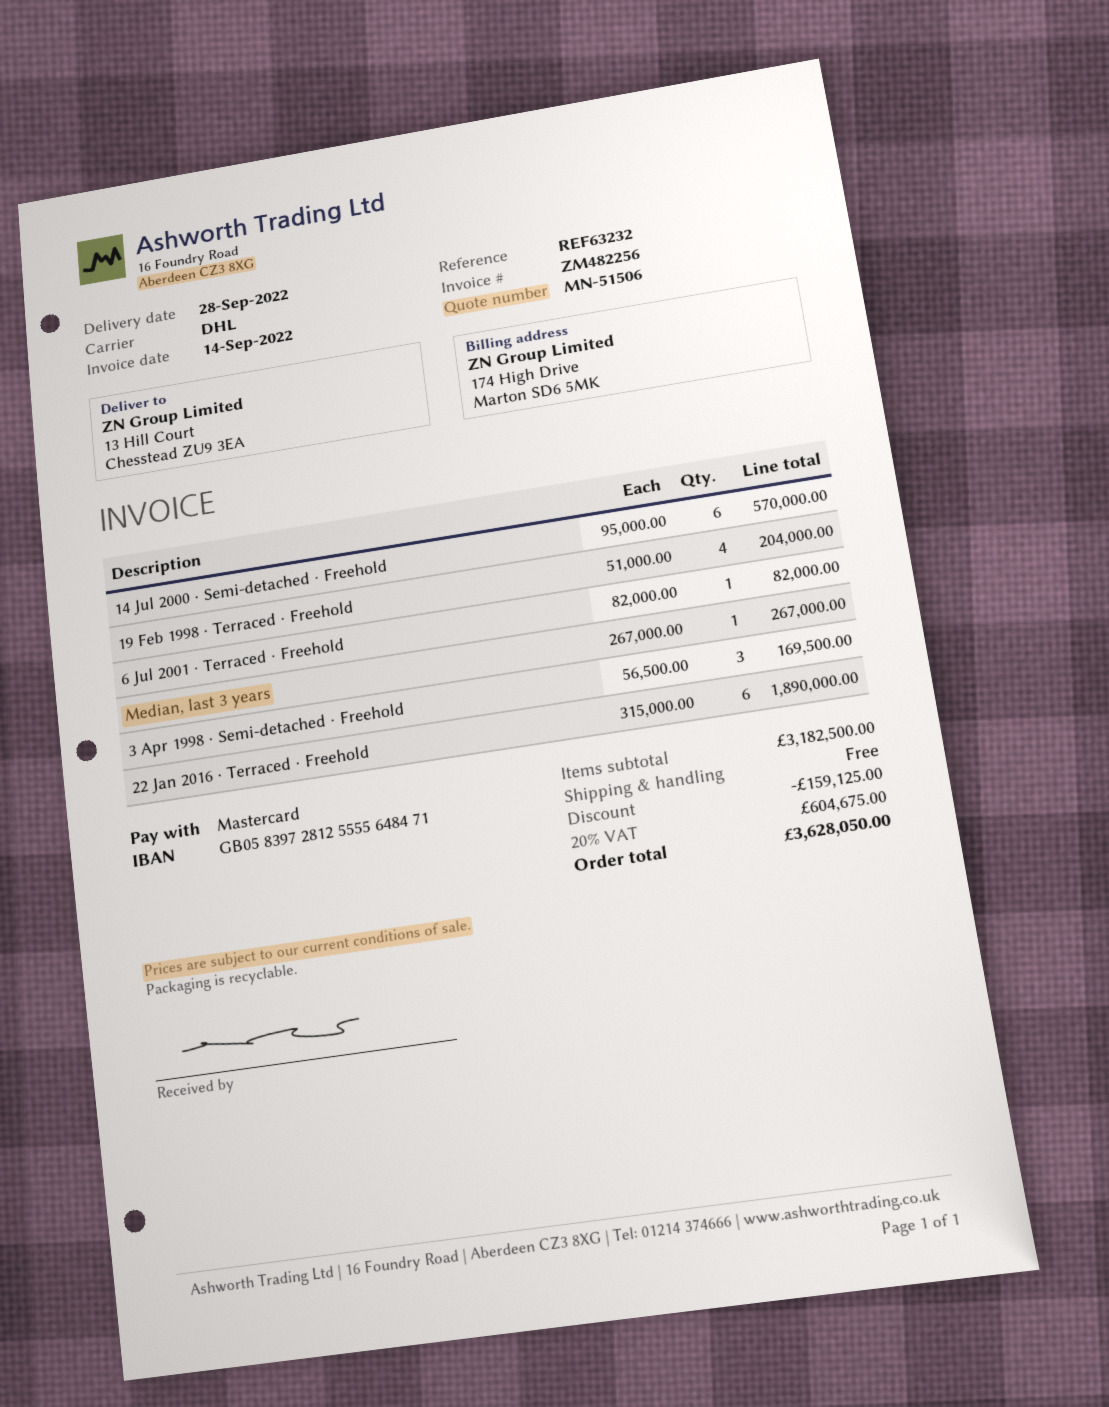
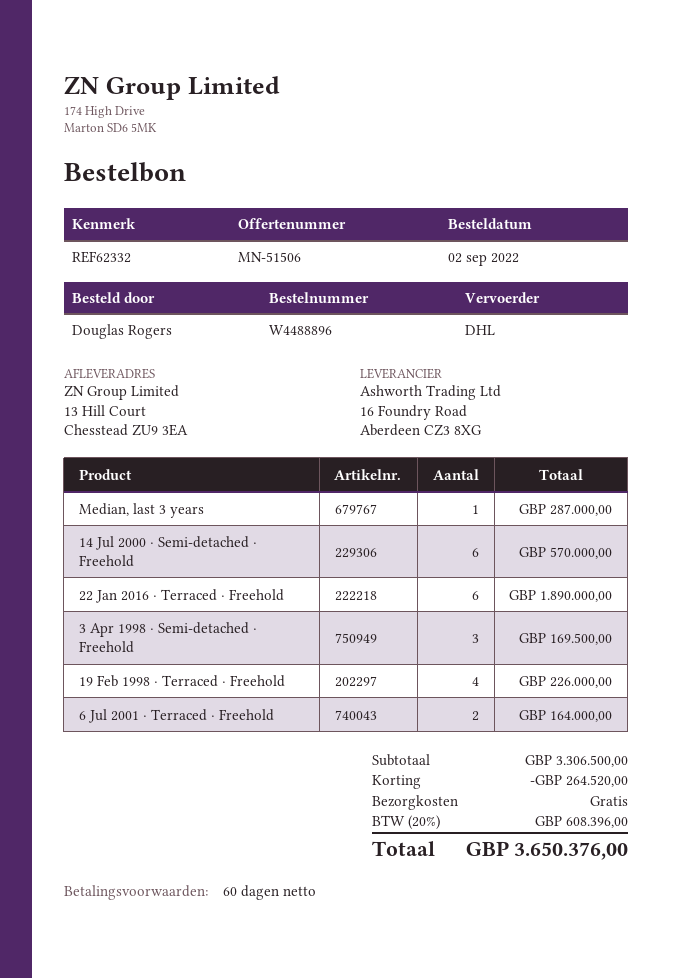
reference: REF63232 -> REF62332
19 Feb 1998 · Terraced · Freehold: 4 for 204000.00 -> 4 for 226000.00
6 Jul 2001 · Terraced · Freehold: 1 for 82000.00 -> 2 for 164000.00
Median, last 3 years: 1 for 267000.00 -> 1 for 287000.00
subtotal: 3182500.00 -> 3306500.00
discount: 159125.00 -> 264520.00
tax: 20% = 604675.00 -> 20% = 608396.00
total: 3628050.00 -> 3650376.00

